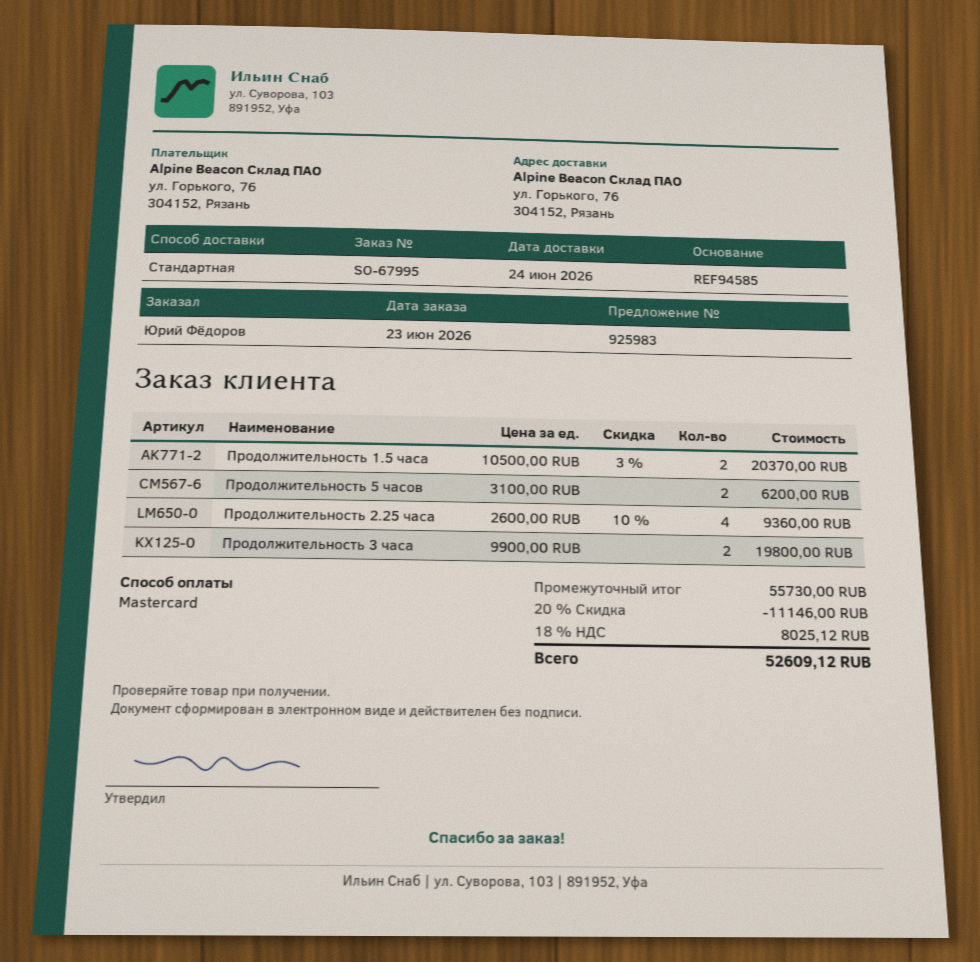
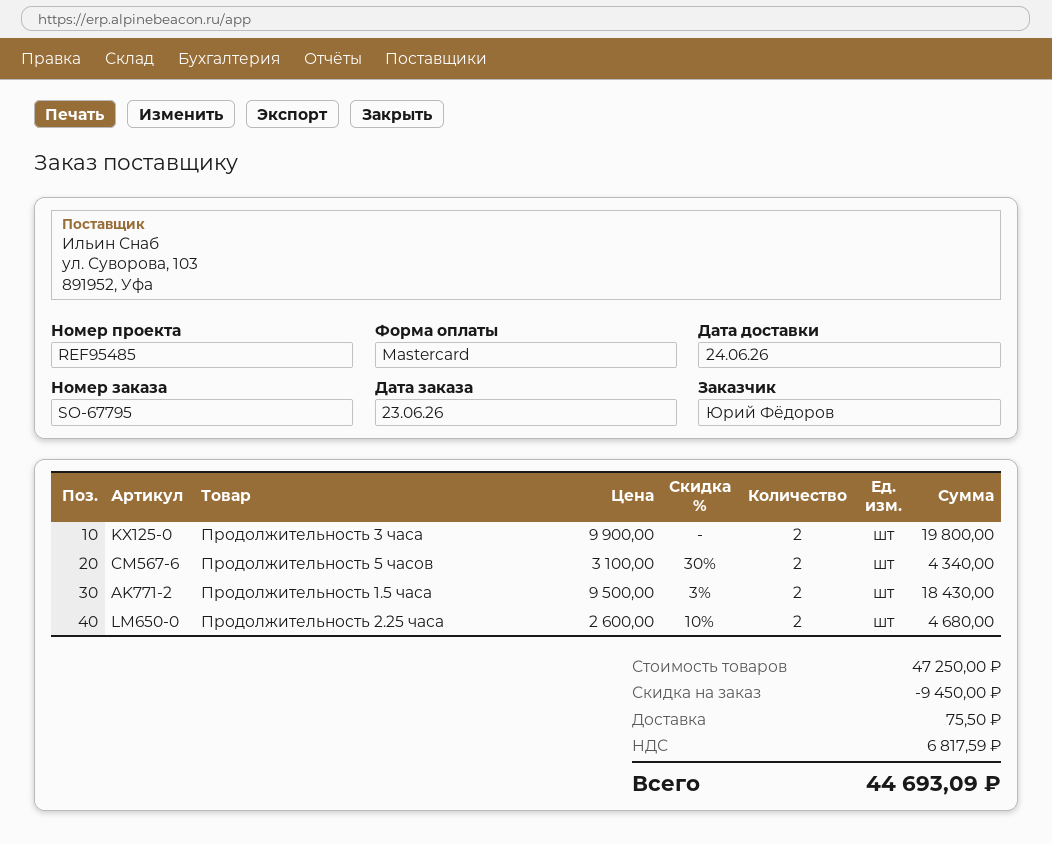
order number: SO-67995 -> SO-67795
reference: REF94585 -> REF95485
Продолжительность 1.5 часа: 2 x 10500.00 - 3% = 20370.00 -> 2 x 9500.00 - 3% = 18430.00
Продолжительность 5 часов: 2 x 3100.00 = 6200.00 -> 2 x 3100.00 - 30% = 4340.00
Продолжительность 2.25 часа: 4 x 2600.00 - 10% = 9360.00 -> 2 x 2600.00 - 10% = 4680.00
subtotal: 55730.00 -> 47250.00
discount: 11146.00 -> 9450.00
shipping: none -> 75.50
tax: 8025.12 -> 6817.59
total: 52609.12 -> 44693.09

